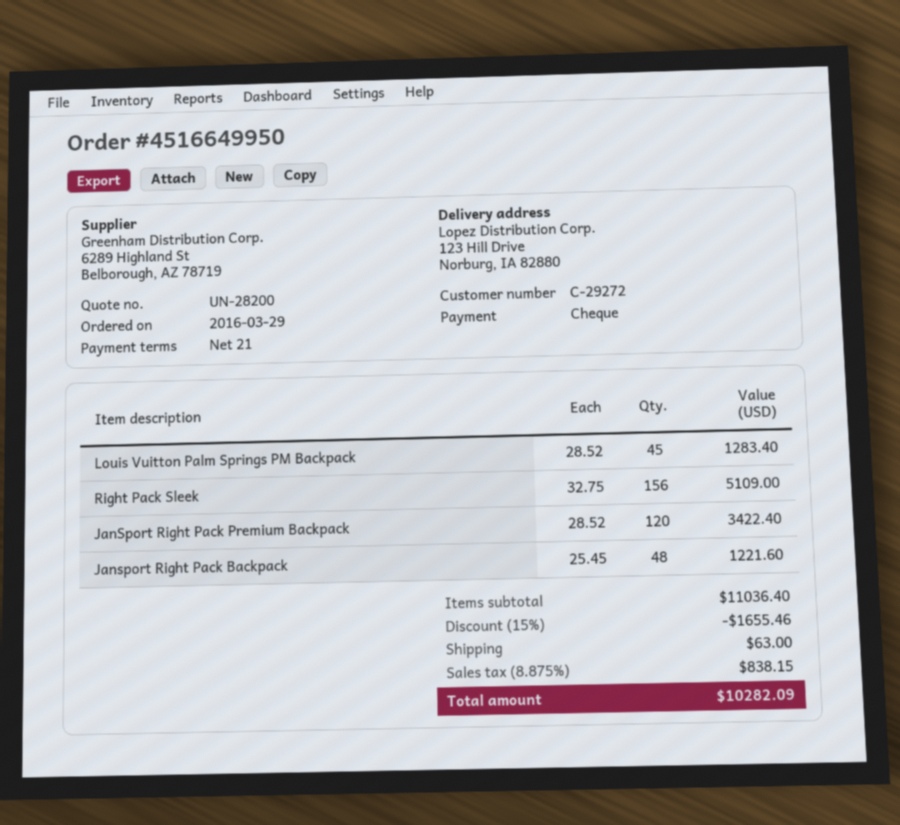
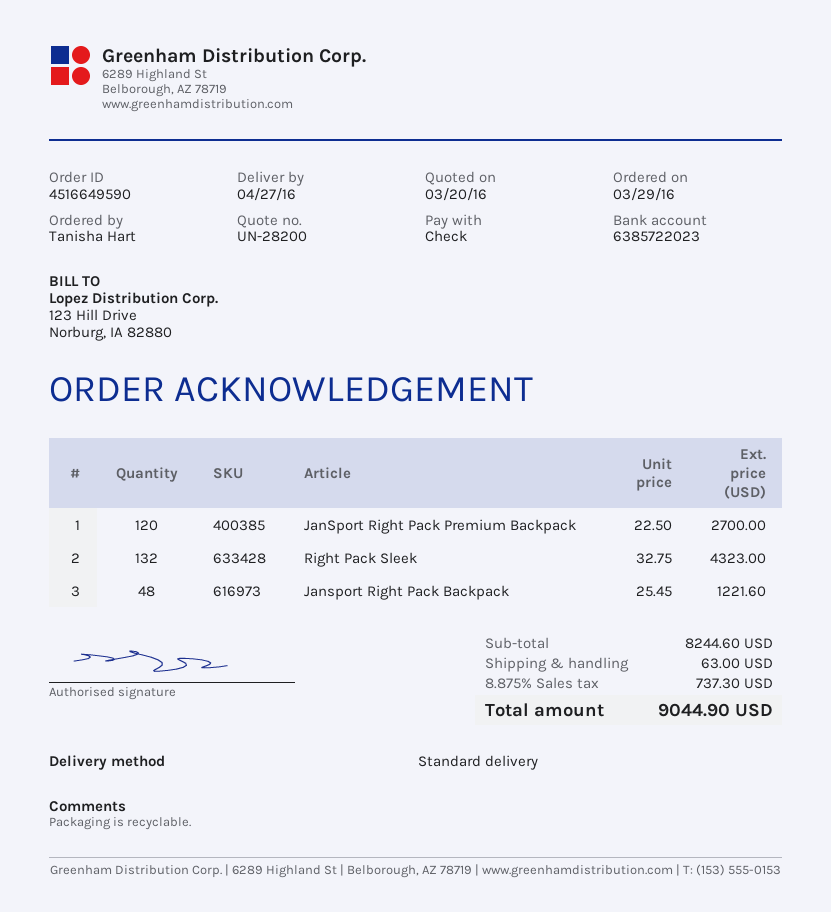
order number: 4516649950 -> 4516649590
Louis Vuitton Palm Springs PM Backpack: 45 x 28.52 = 1283.40 -> none
Right Pack Sleek: 156 x 32.75 = 5109.00 -> 132 x 32.75 = 4323.00
JanSport Right Pack Premium Backpack: 120 x 28.52 = 3422.40 -> 120 x 22.50 = 2700.00
subtotal: 11036.40 -> 8244.60
discount: 15% = 1655.46 -> none
tax: 8.875% = 838.15 -> 8.875% = 737.30
total: 10282.09 -> 9044.90

